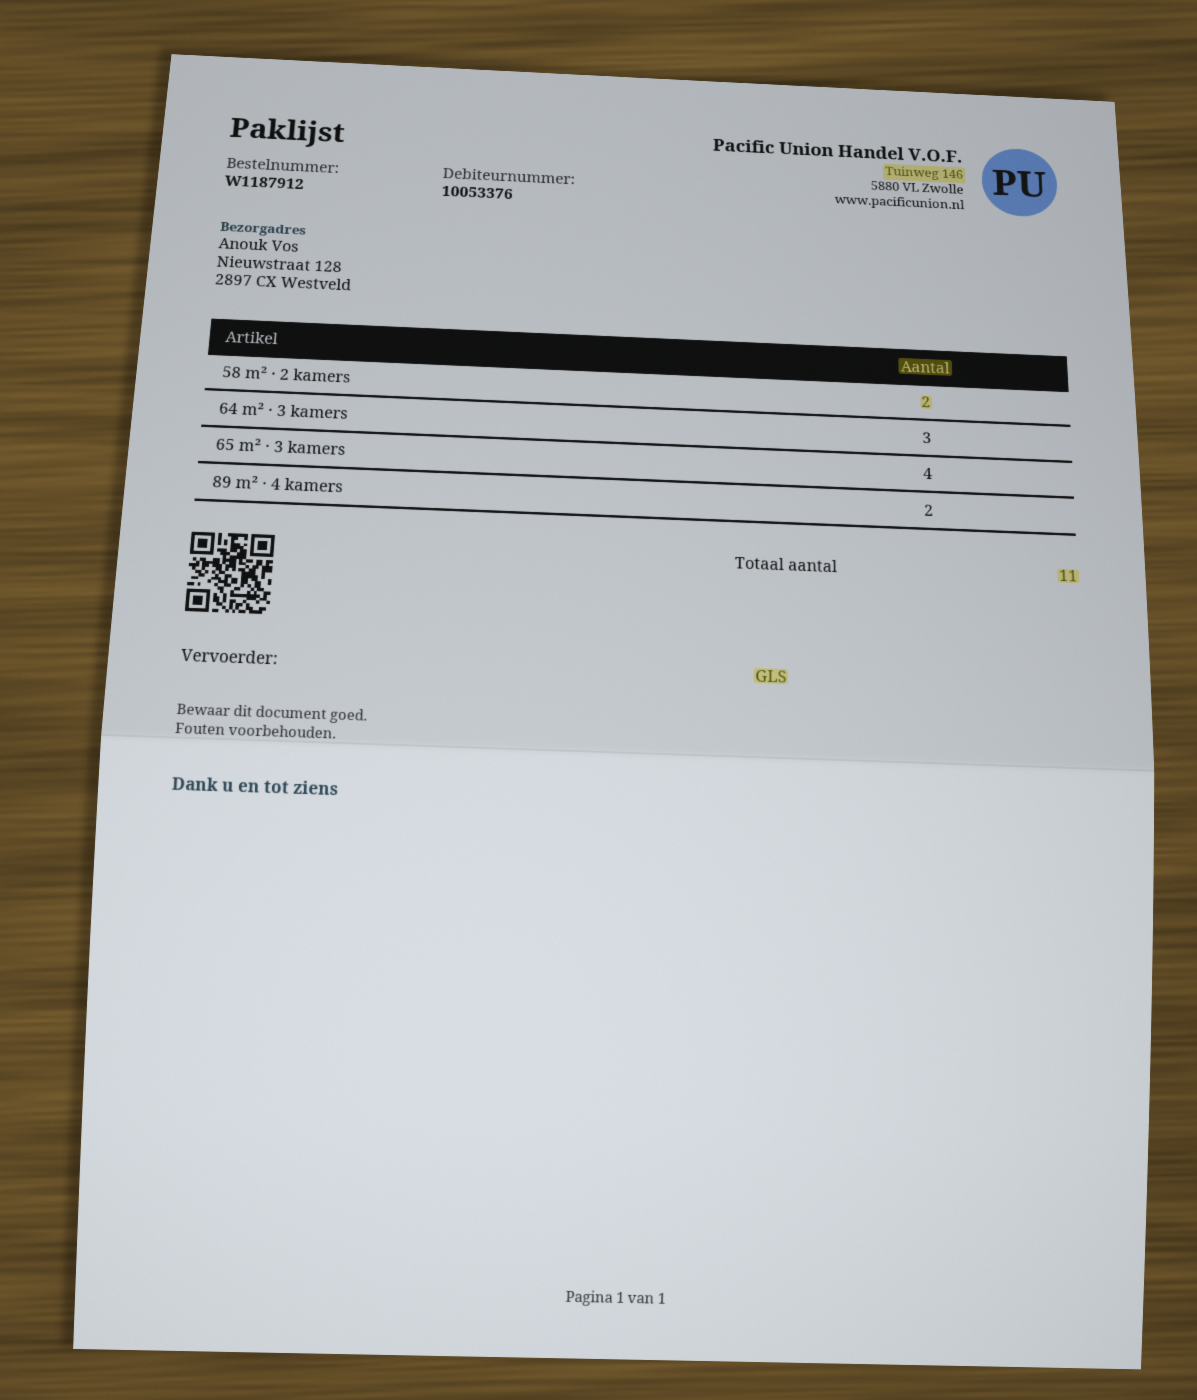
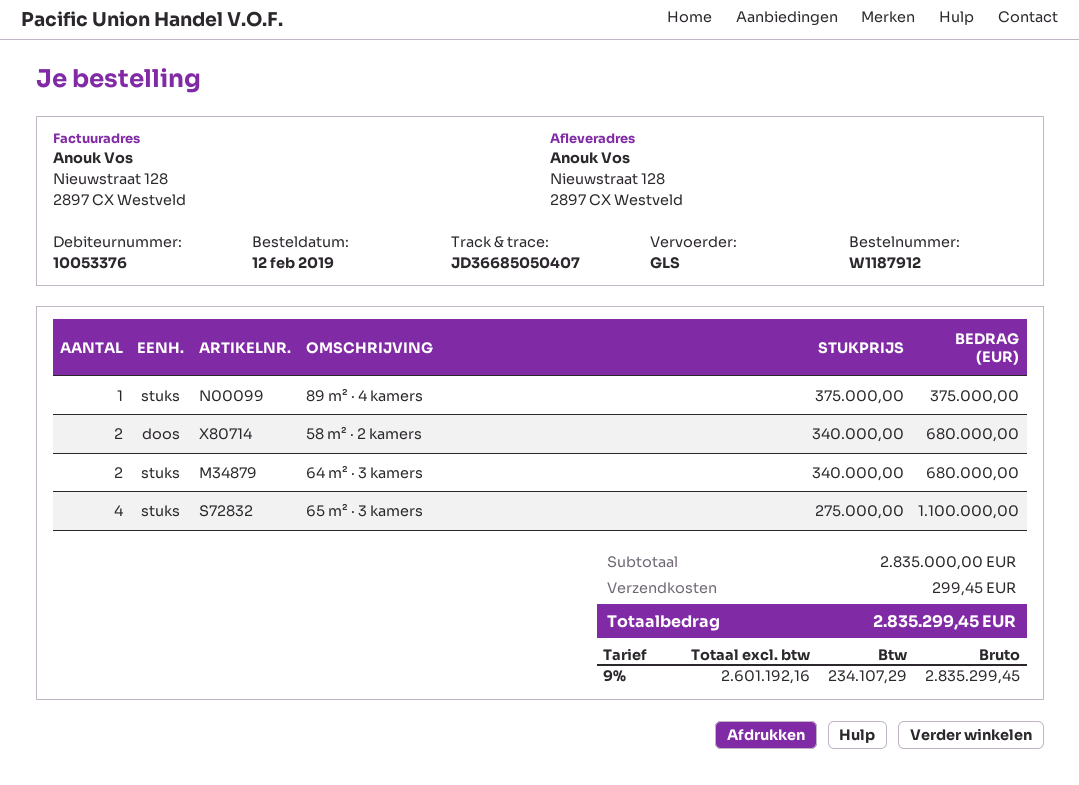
64 m² · 3 kamers: 3 -> 2
89 m² · 4 kamers: 2 -> 1

